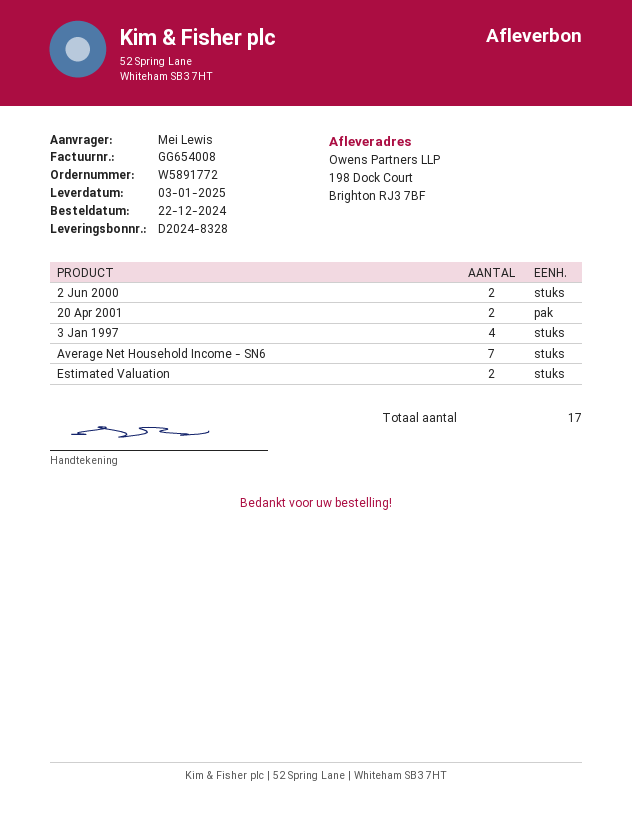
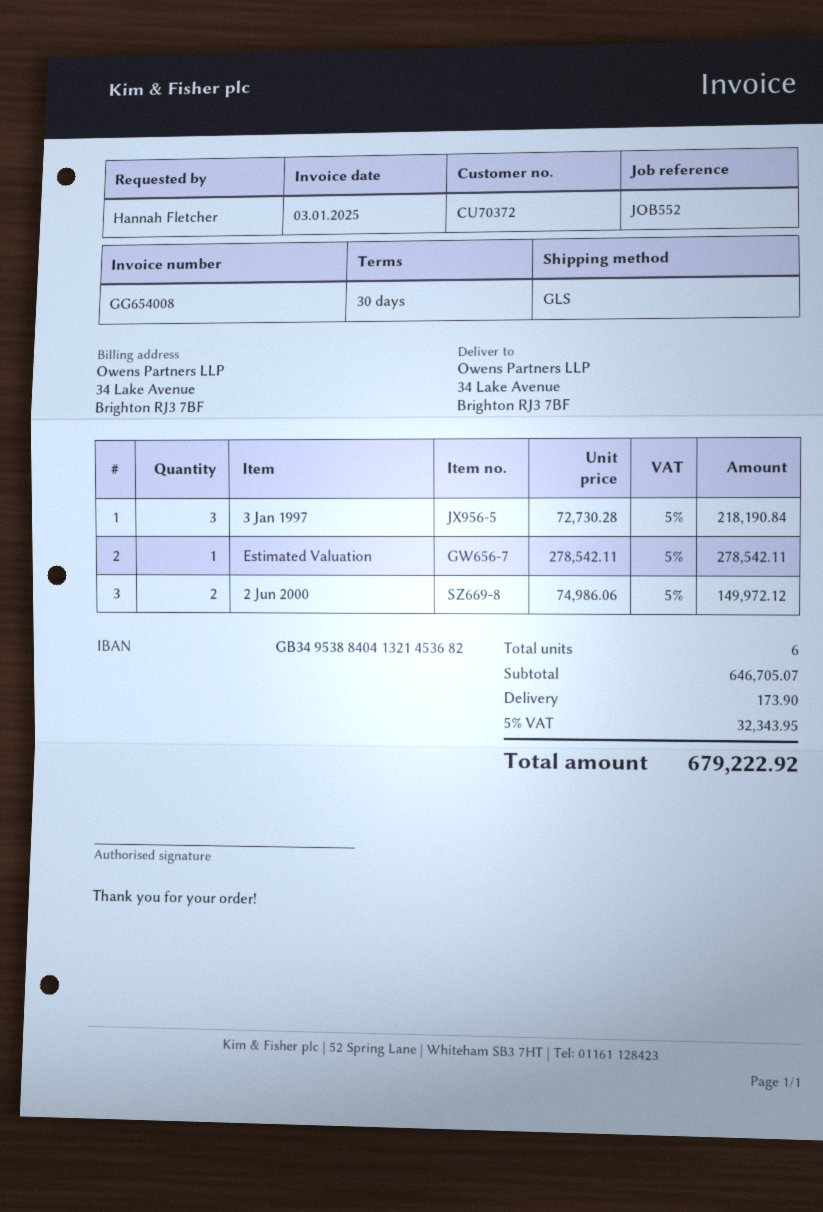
ordered by: Mei Lewis -> Hannah Fletcher
ship to: 198 Dock Court, Brighton RJ3 7BF -> 34 Lake Avenue, Brighton RJ3 7BF
20 Apr 2001: 2 -> none
3 Jan 1997: 4 -> 3
Average Net Household Income - SN6: 7 -> none
Estimated Valuation: 2 -> 1
total quantity: 17 -> 6

